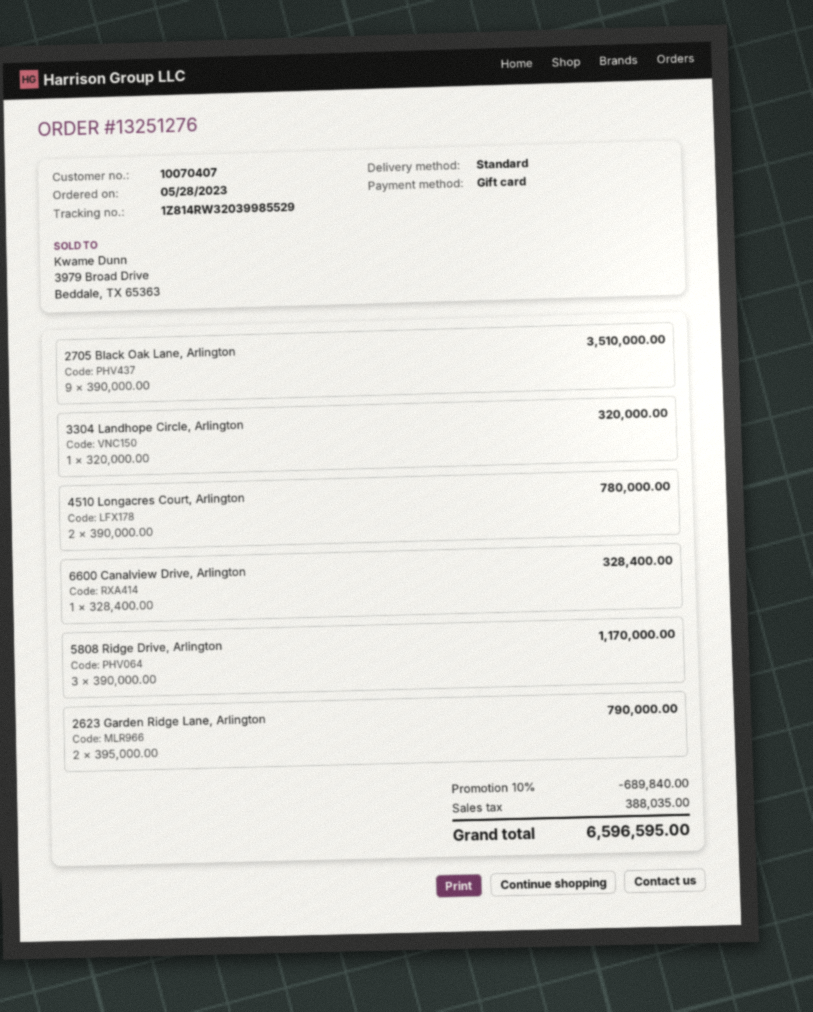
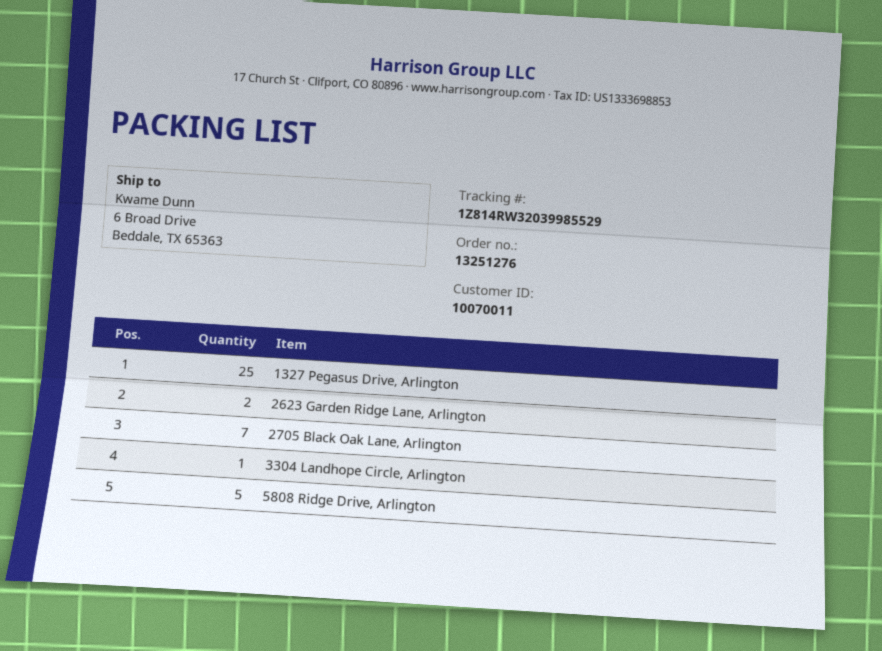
customer number: 10070407 -> 10070011
2705 Black Oak Lane, Arlington: 9 -> 7
4510 Longacres Court, Arlington: 2 -> none
6600 Canalview Drive, Arlington: 1 -> none
5808 Ridge Drive, Arlington: 3 -> 5
1327 Pegasus Drive, Arlington: none -> 25

